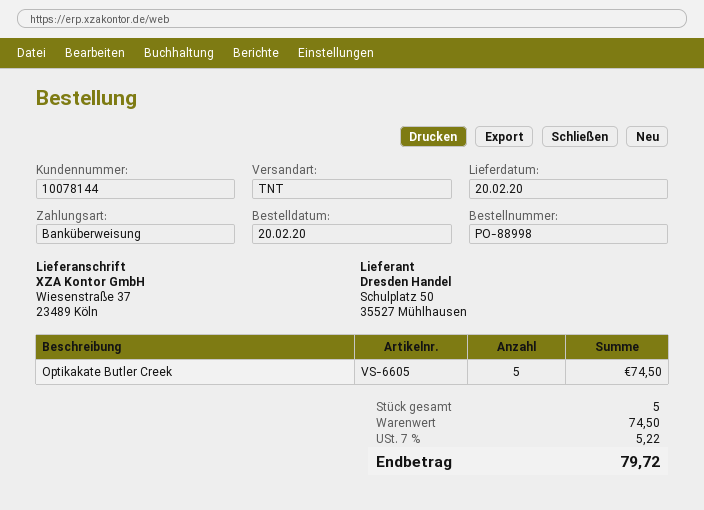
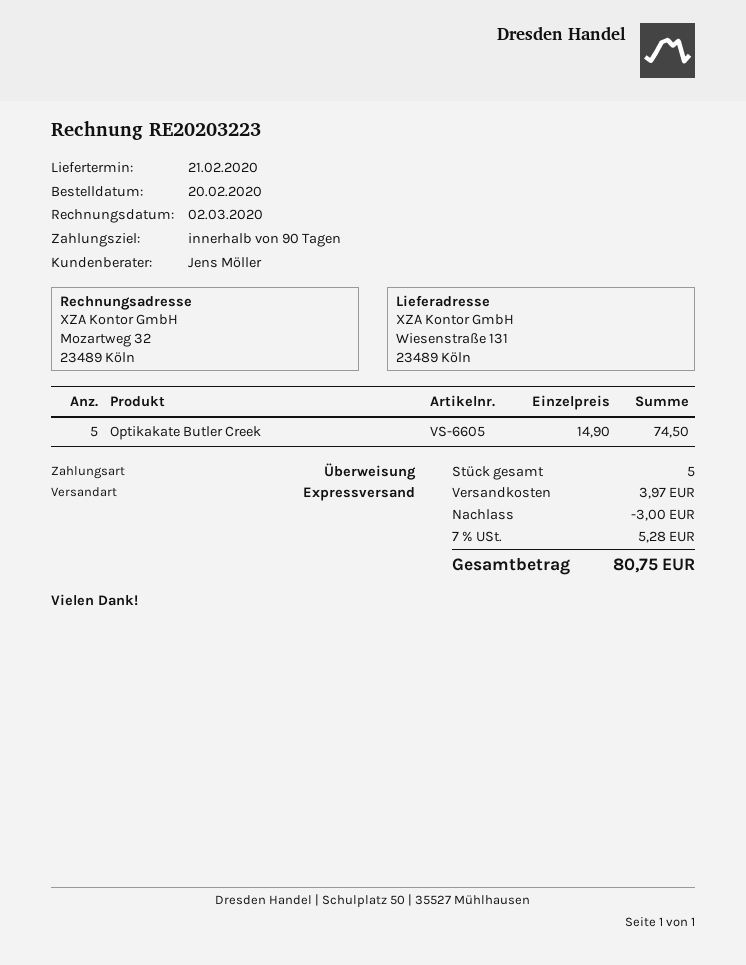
delivery date: 2020-02-20 -> 2020-02-21
shipping method: TNT -> express
ship to: Wiesenstraße 37, 23489 Köln -> Wiesenstraße 131, 23489 Köln
discount: none -> 3.00
shipping: none -> 3.97
tax: 7% = 5.22 -> 7% = 5.28
total: 79.72 -> 80.75

